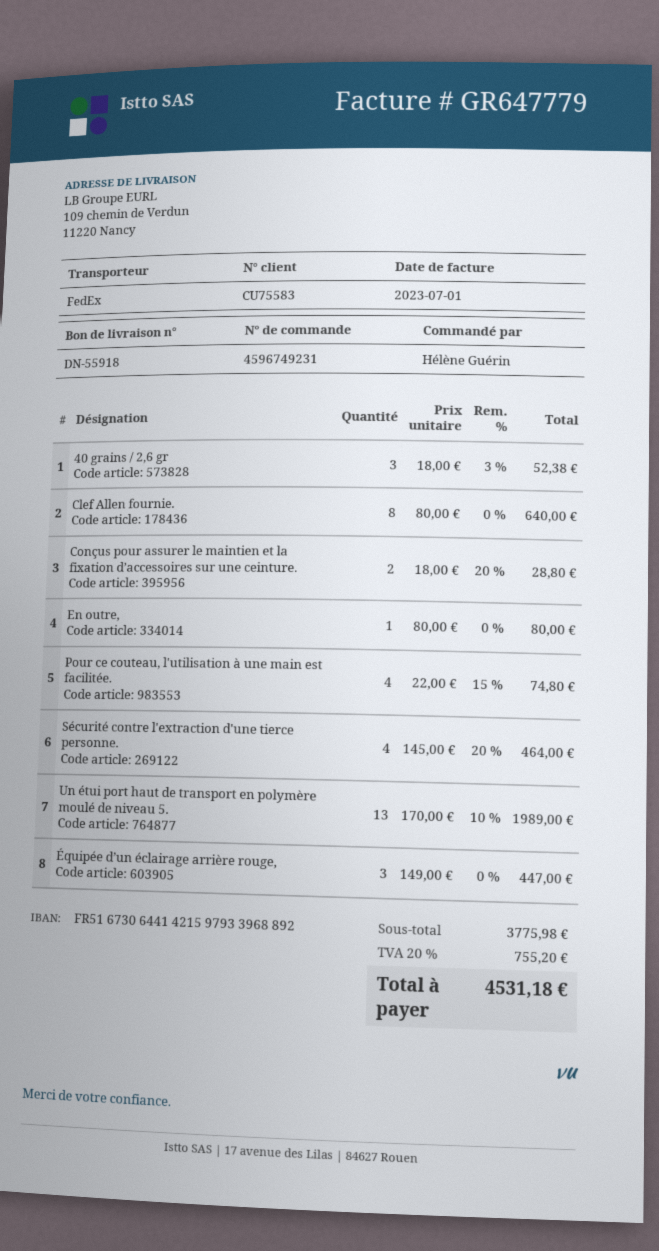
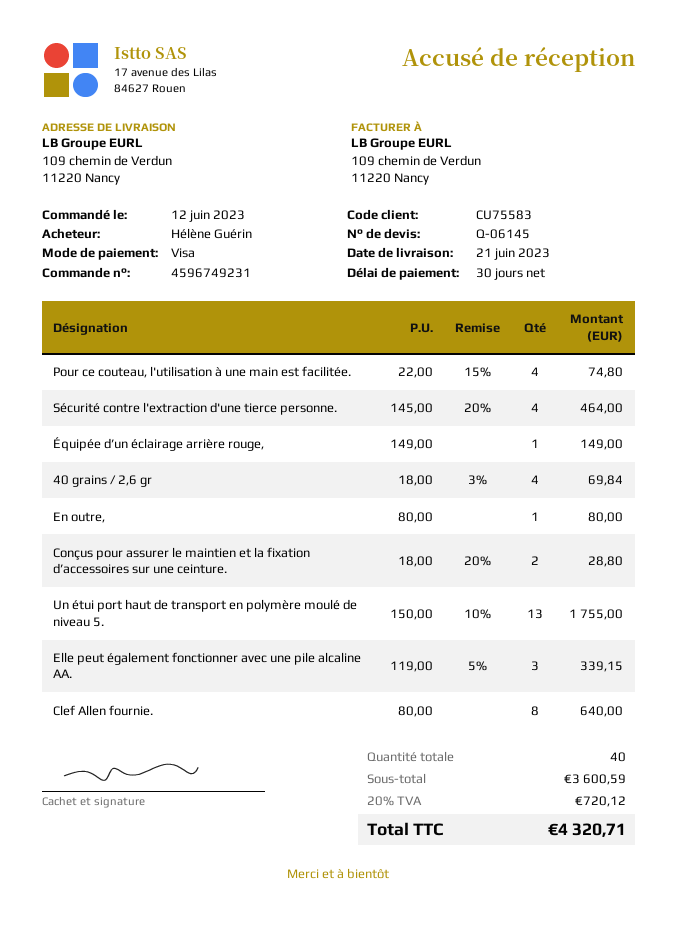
40 grains / 2,6 gr: 3 x 18.00 - 3% = 52.38 -> 4 x 18.00 - 3% = 69.84
Un étui port haut de transport en polymère moulé de niveau 5.: 13 x 170.00 - 10% = 1989.00 -> 13 x 150.00 - 10% = 1755.00
Équipée d’un éclairage arrière rouge,: 3 x 149.00 = 447.00 -> 1 x 149.00 = 149.00
Elle peut également fonctionner avec une pile alcaline AA.: none -> 3 x 119.00 - 5% = 339.15
subtotal: 3775.98 -> 3600.59
tax: 20% = 755.20 -> 20% = 720.12
total: 4531.18 -> 4320.71

